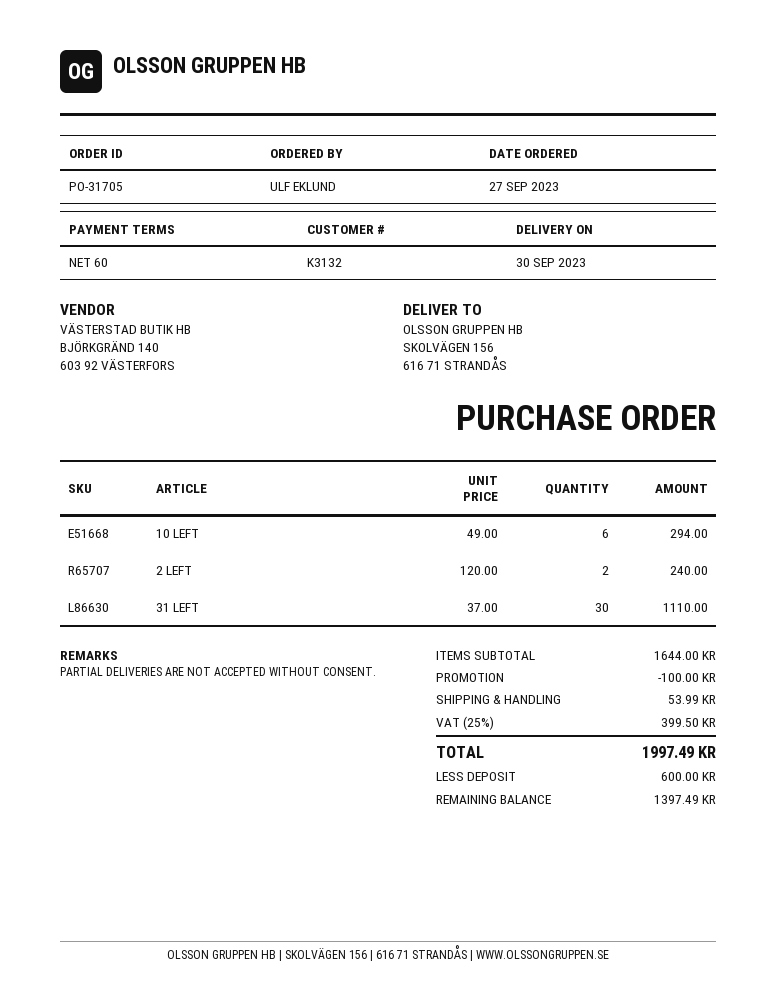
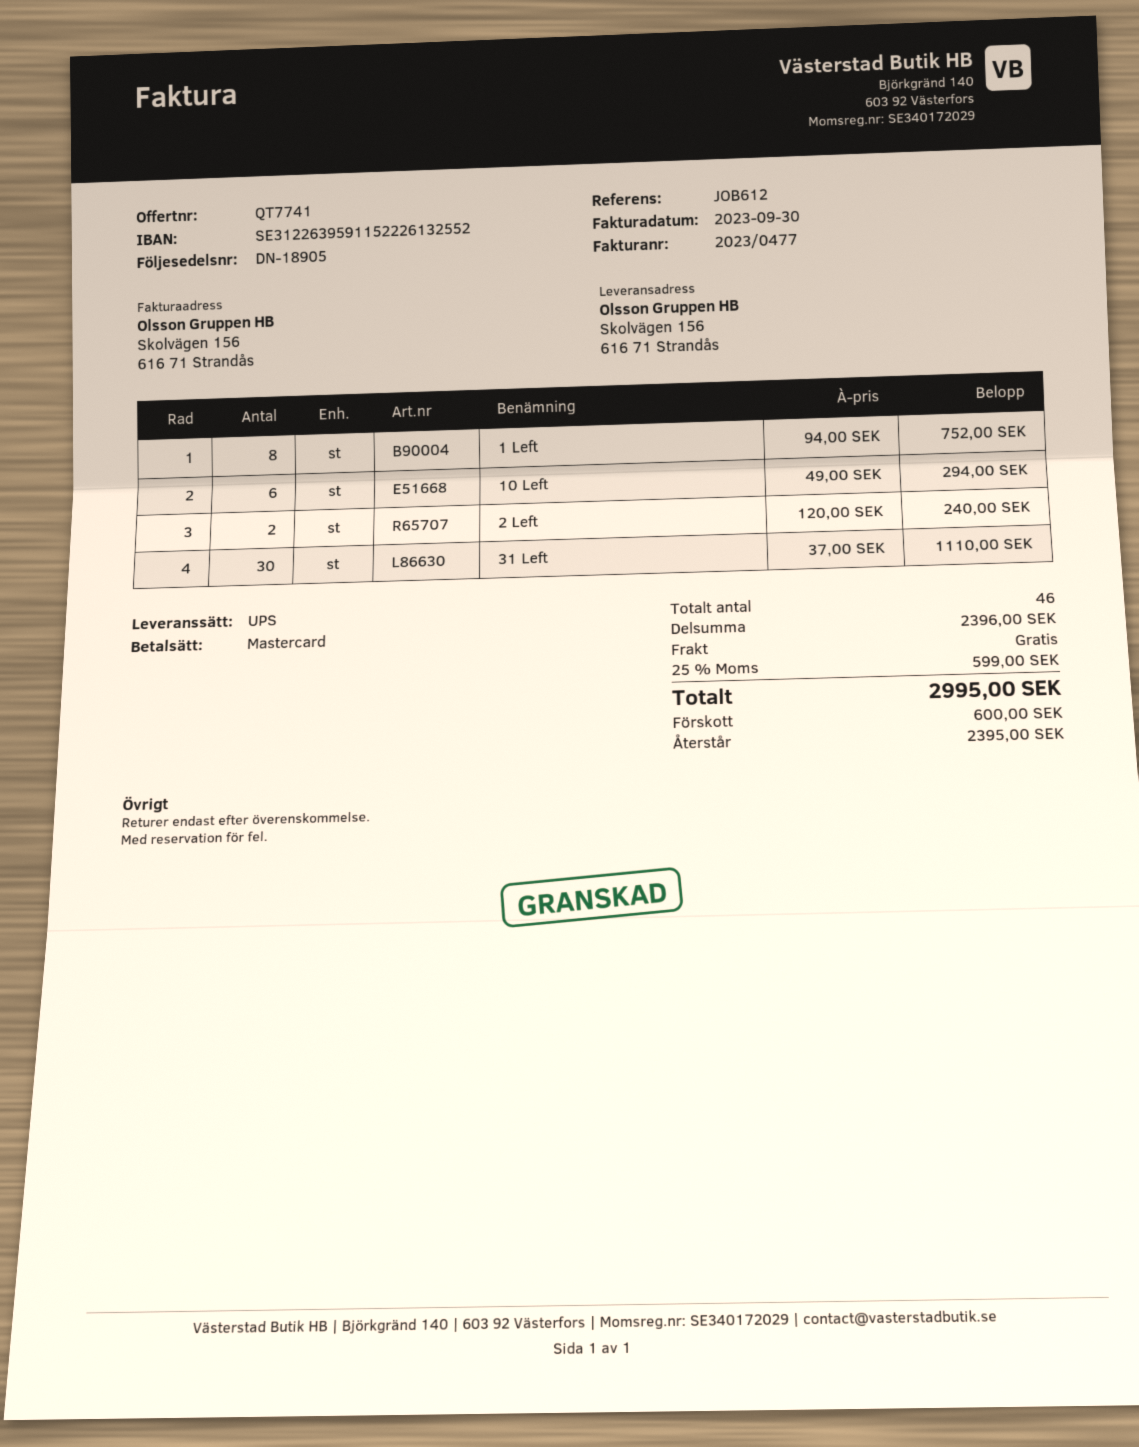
1 Left: none -> 8 x 94.00 = 752.00
subtotal: 1644.00 -> 2396.00
discount: 100.00 -> none
shipping: 53.99 -> 0.00
tax: 25% = 399.50 -> 25% = 599.00
total: 1997.49 -> 2995.00
balance: 1397.49 -> 2395.00

